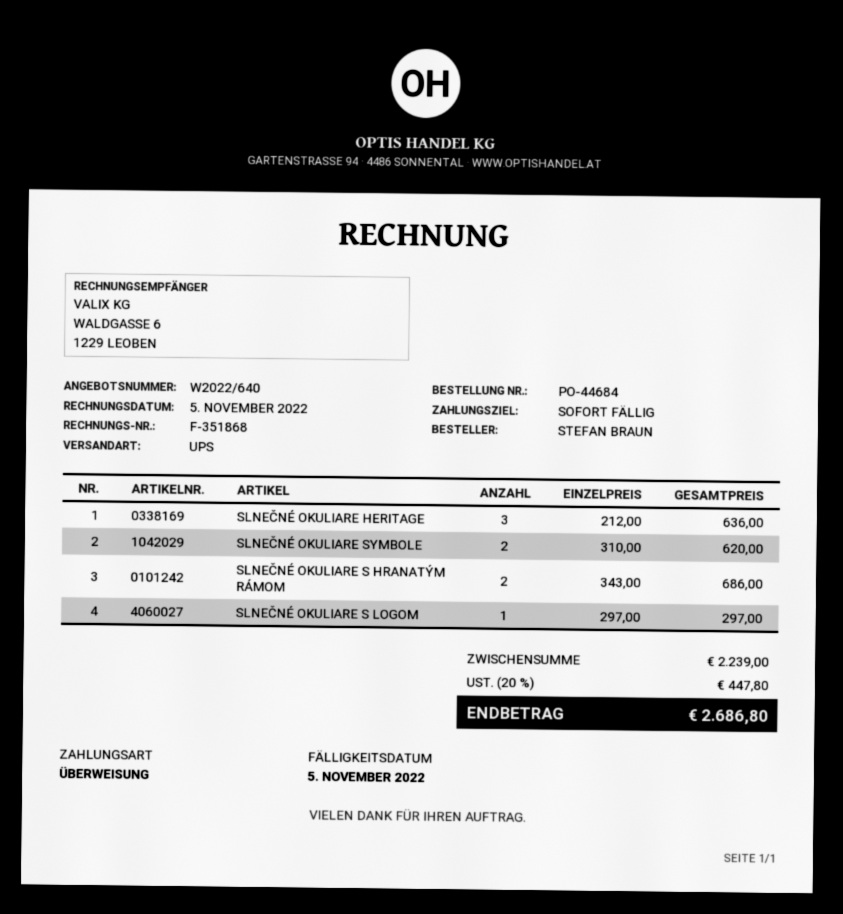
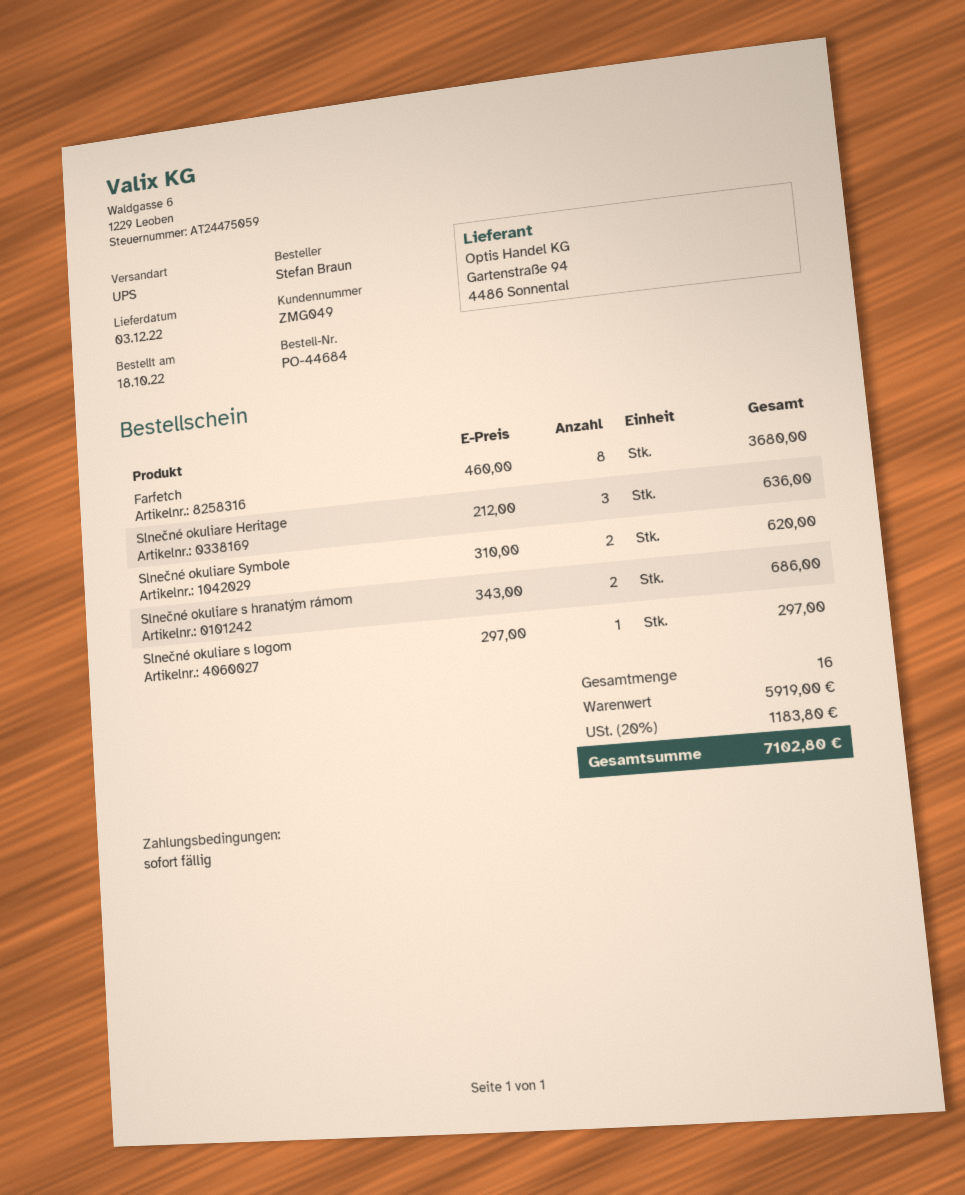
Farfetch: none -> 8 x 460.00 = 3680.00
subtotal: 2239.00 -> 5919.00
tax: 20% = 447.80 -> 20% = 1183.80
total: 2686.80 -> 7102.80

